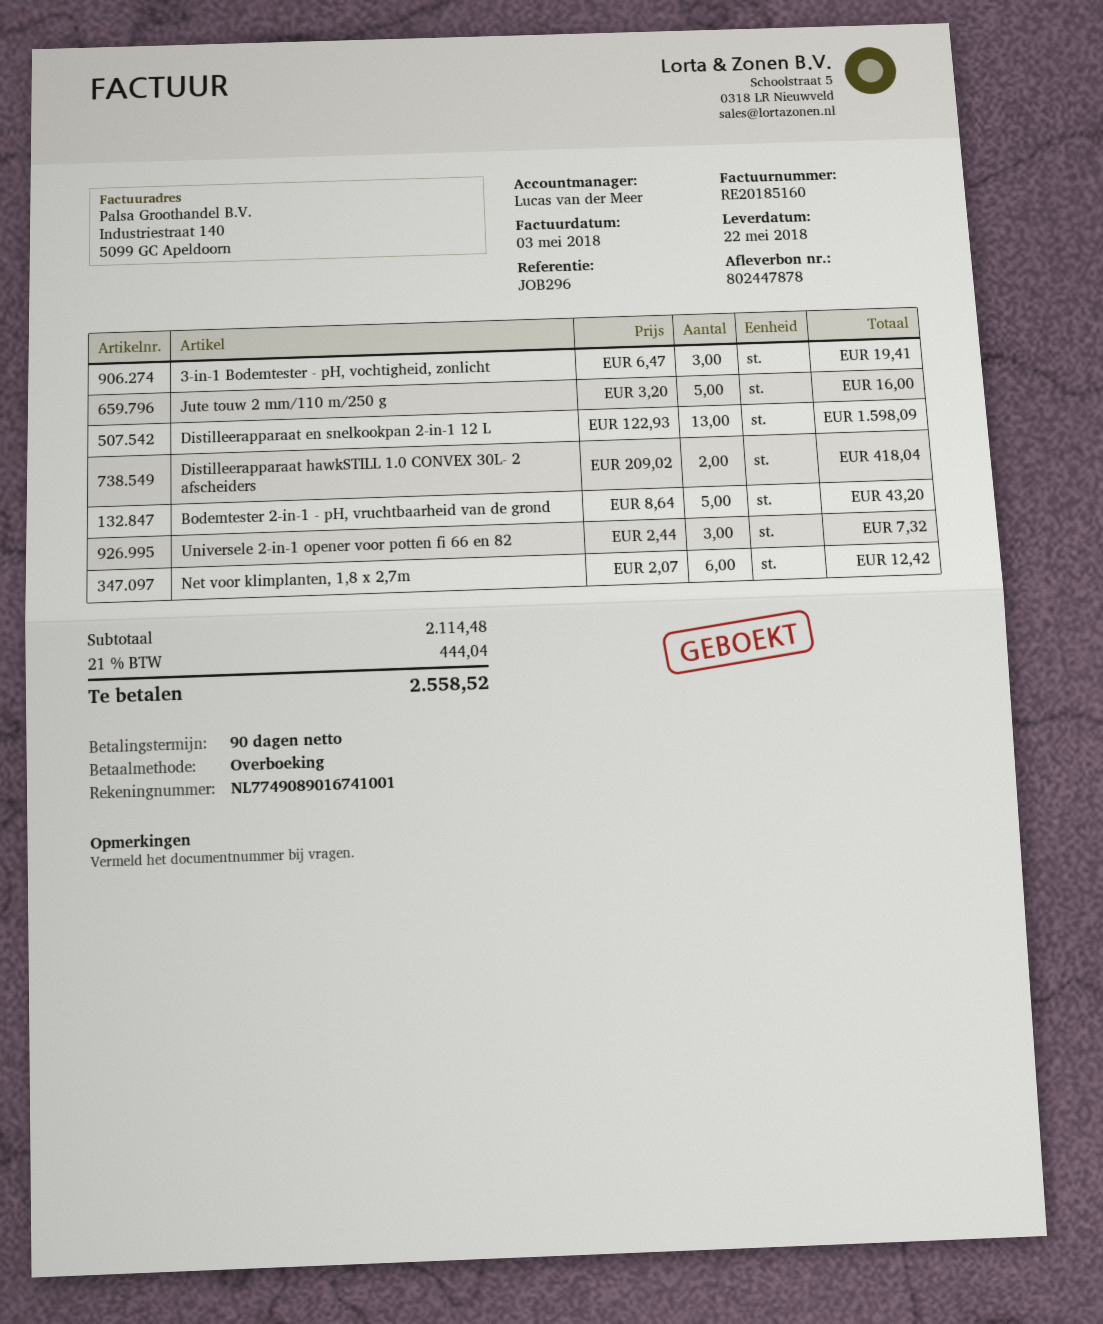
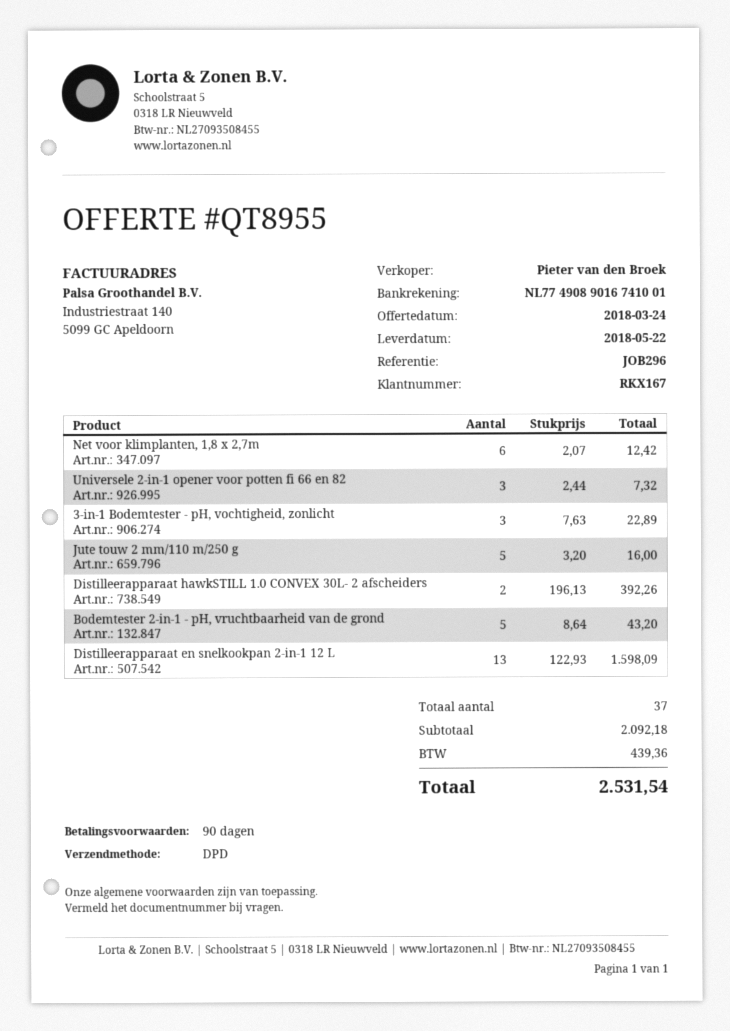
sales rep: Lucas van der Meer -> Pieter van den Broek
3-in-1 Bodemtester - pH, vochtigheid, zonlicht: 3 x 6.47 = 19.41 -> 3 x 7.63 = 22.89
Distilleerapparaat hawkSTILL 1.0 CONVEX 30L- 2 afscheiders: 2 x 209.02 = 418.04 -> 2 x 196.13 = 392.26
subtotal: 2114.48 -> 2092.18
tax: 444.04 -> 439.36
total: 2558.52 -> 2531.54

